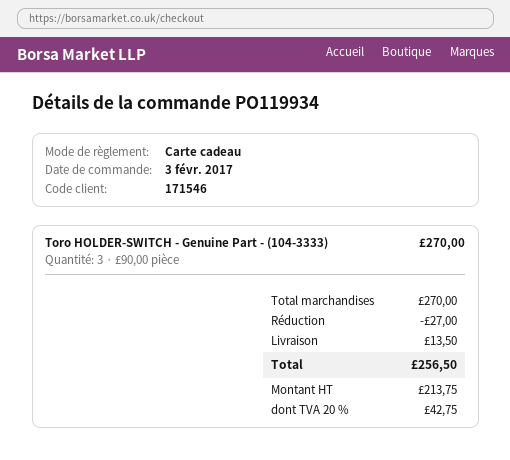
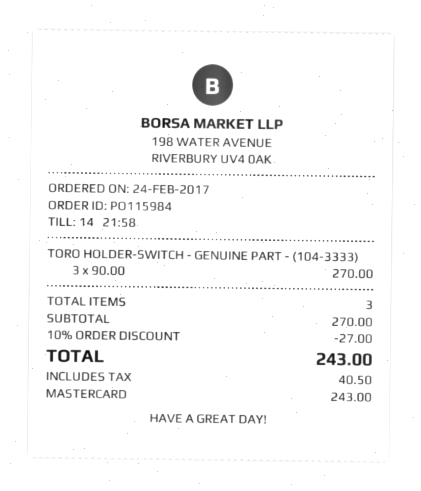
order number: PO119934 -> PO115984
order date: 2017-02-03 -> 2017-02-24
payment method: gift card -> Mastercard
shipping: 13.50 -> none
tax: 42.75 -> 40.50
total: 256.50 -> 243.00

